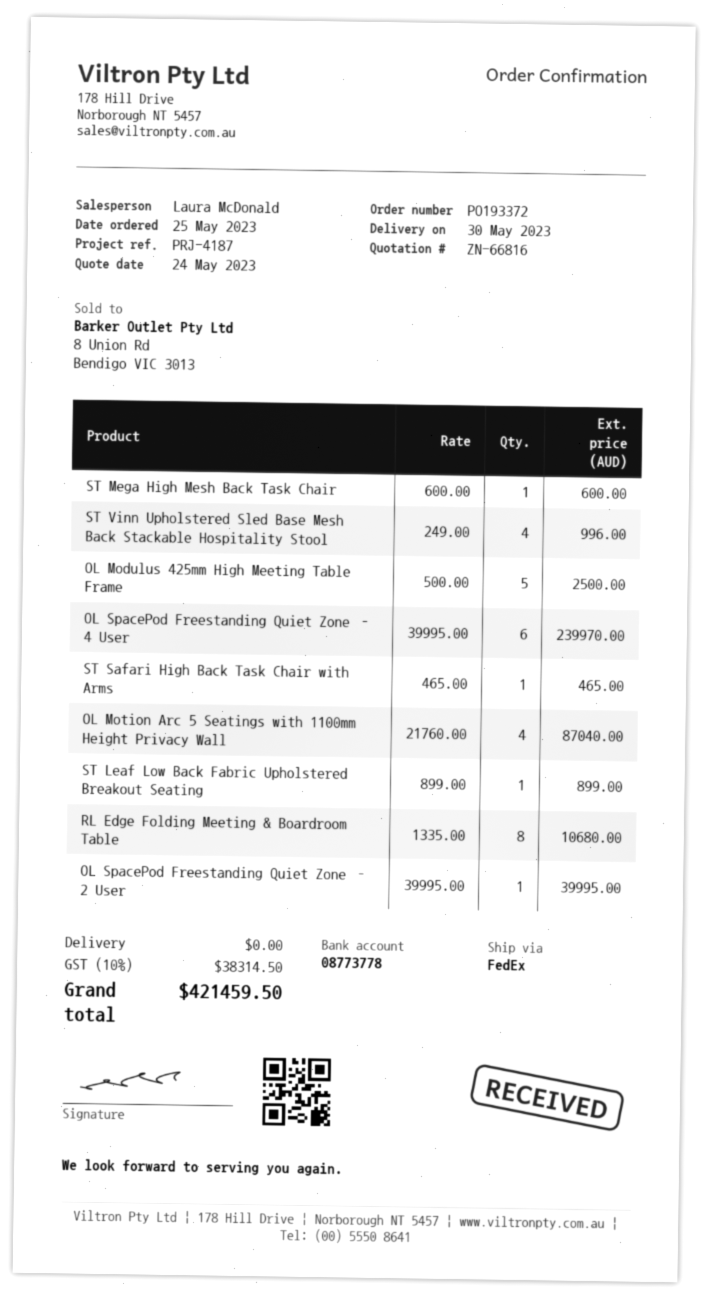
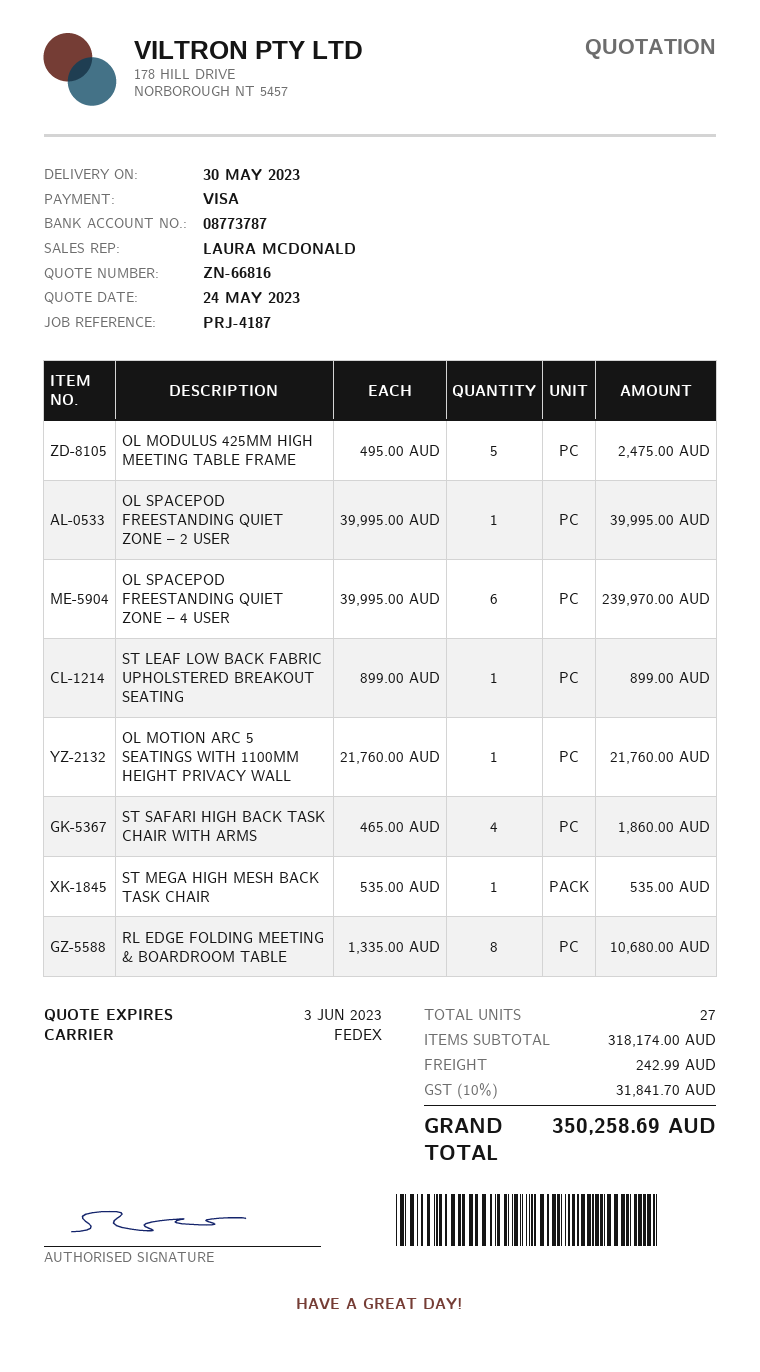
bank account: 08773778 -> 08773787
ST Mega High Mesh Back Task Chair: 1 x 600.00 = 600.00 -> 1 x 535.00 = 535.00
ST Vinn Upholstered Sled Base Mesh Back Stackable Hospitality Stool: 4 x 249.00 = 996.00 -> none
OL Modulus 425mm High Meeting Table Frame: 5 x 500.00 = 2500.00 -> 5 x 495.00 = 2475.00
ST Safari High Back Task Chair with Arms: 1 x 465.00 = 465.00 -> 4 x 465.00 = 1860.00
OL Motion Arc 5 Seatings with 1100mm Height Privacy Wall: 4 x 21760.00 = 87040.00 -> 1 x 21760.00 = 21760.00
shipping: 0.00 -> 242.99
tax: 10% = 38314.50 -> 10% = 31841.70
total: 421459.50 -> 350258.69

